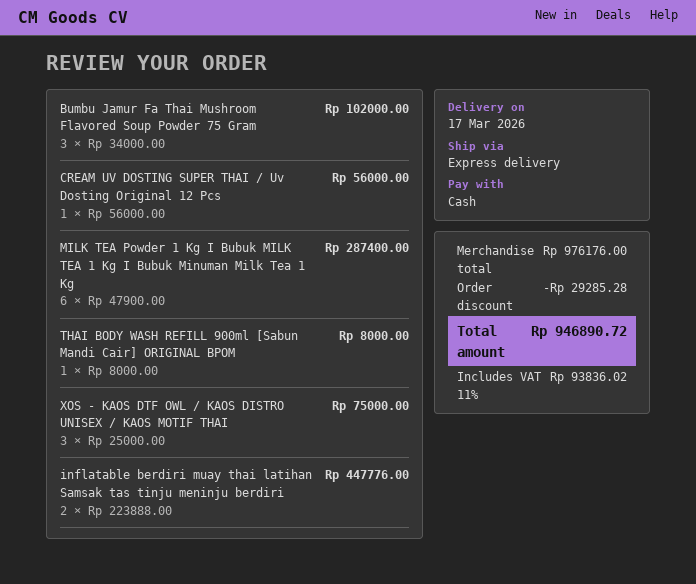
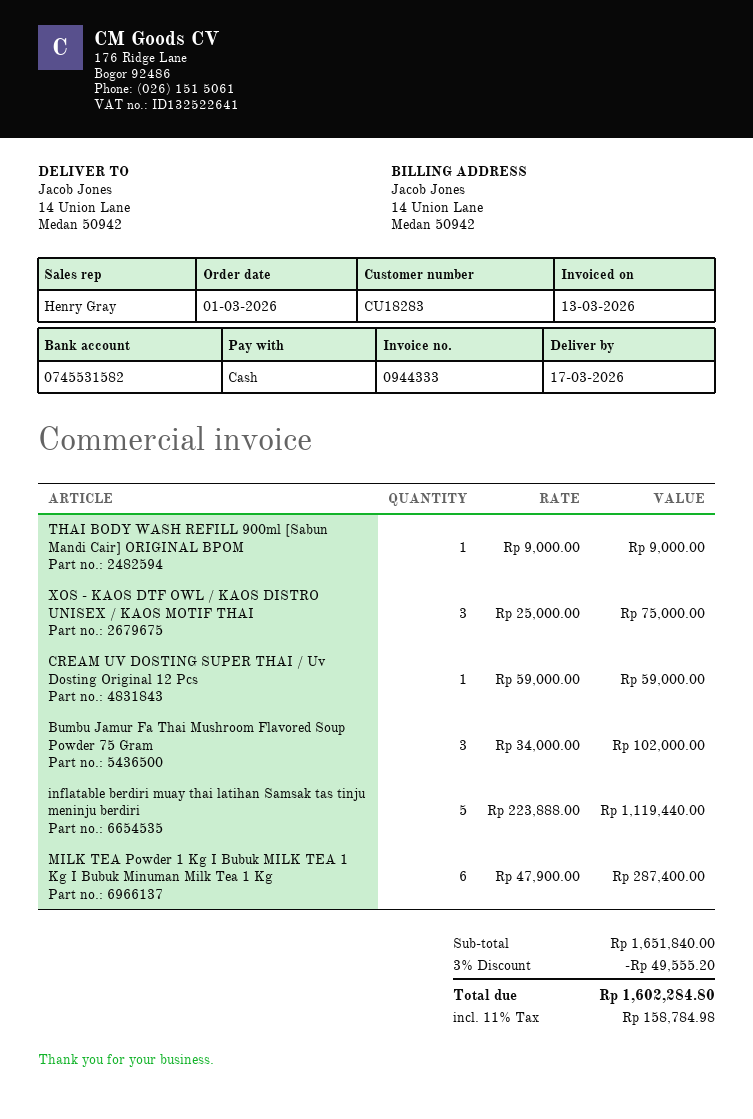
CREAM UV DOSTING SUPER THAI / Uv Dosting Original 12 Pcs: 1 x 56000.00 = 56000.00 -> 1 x 59000.00 = 59000.00
THAI BODY WASH REFILL 900ml [Sabun Mandi Cair] ORIGINAL BPOM: 1 x 8000.00 = 8000.00 -> 1 x 9000.00 = 9000.00
inflatable berdiri muay thai latihan Samsak tas tinju meninju berdiri: 2 x 223888.00 = 447776.00 -> 5 x 223888.00 = 1119440.00
subtotal: 976176.00 -> 1651840.00
discount: 29285.28 -> 49555.20
tax: 11% = 93836.02 -> 11% = 158784.98
total: 946890.72 -> 1602284.80

